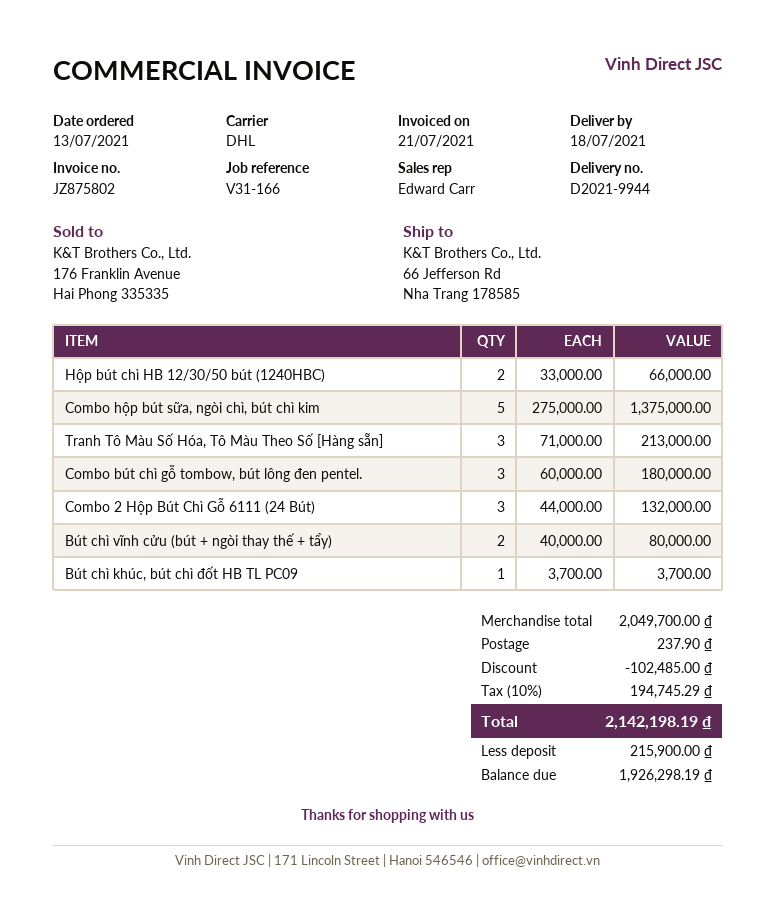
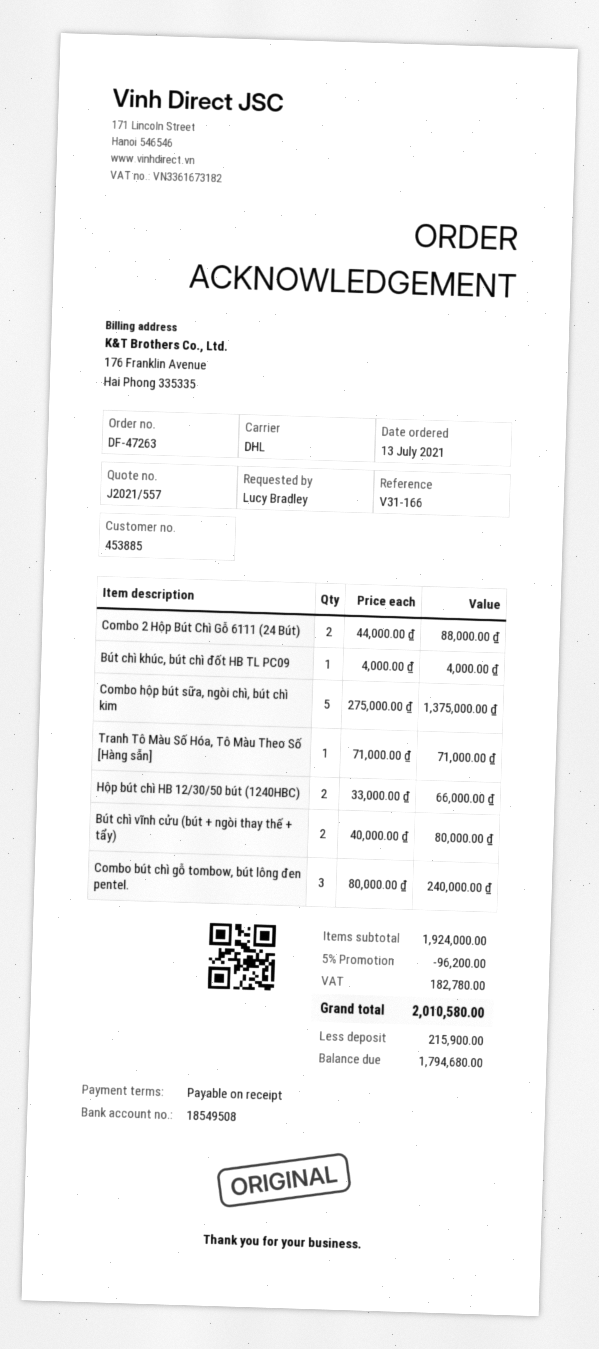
Tranh Tô Màu Số Hóa, Tô Màu Theo Số [Hàng sẵn]: 3 x 71000.00 = 213000.00 -> 1 x 71000.00 = 71000.00
Combo bút chì gỗ tombow, bút lông đen pentel.: 3 x 60000.00 = 180000.00 -> 3 x 80000.00 = 240000.00
Combo 2 Hộp Bút Chì Gỗ 6111 (24 Bút): 3 x 44000.00 = 132000.00 -> 2 x 44000.00 = 88000.00
Bút chì khúc, bút chì đốt HB TL PC09: 1 x 3700.00 = 3700.00 -> 1 x 4000.00 = 4000.00
subtotal: 2049700.00 -> 1924000.00
discount: 102485.00 -> 96200.00
shipping: 237.90 -> none
tax: 194745.29 -> 182780.00
total: 2142198.19 -> 2010580.00
balance: 1926298.19 -> 1794680.00

